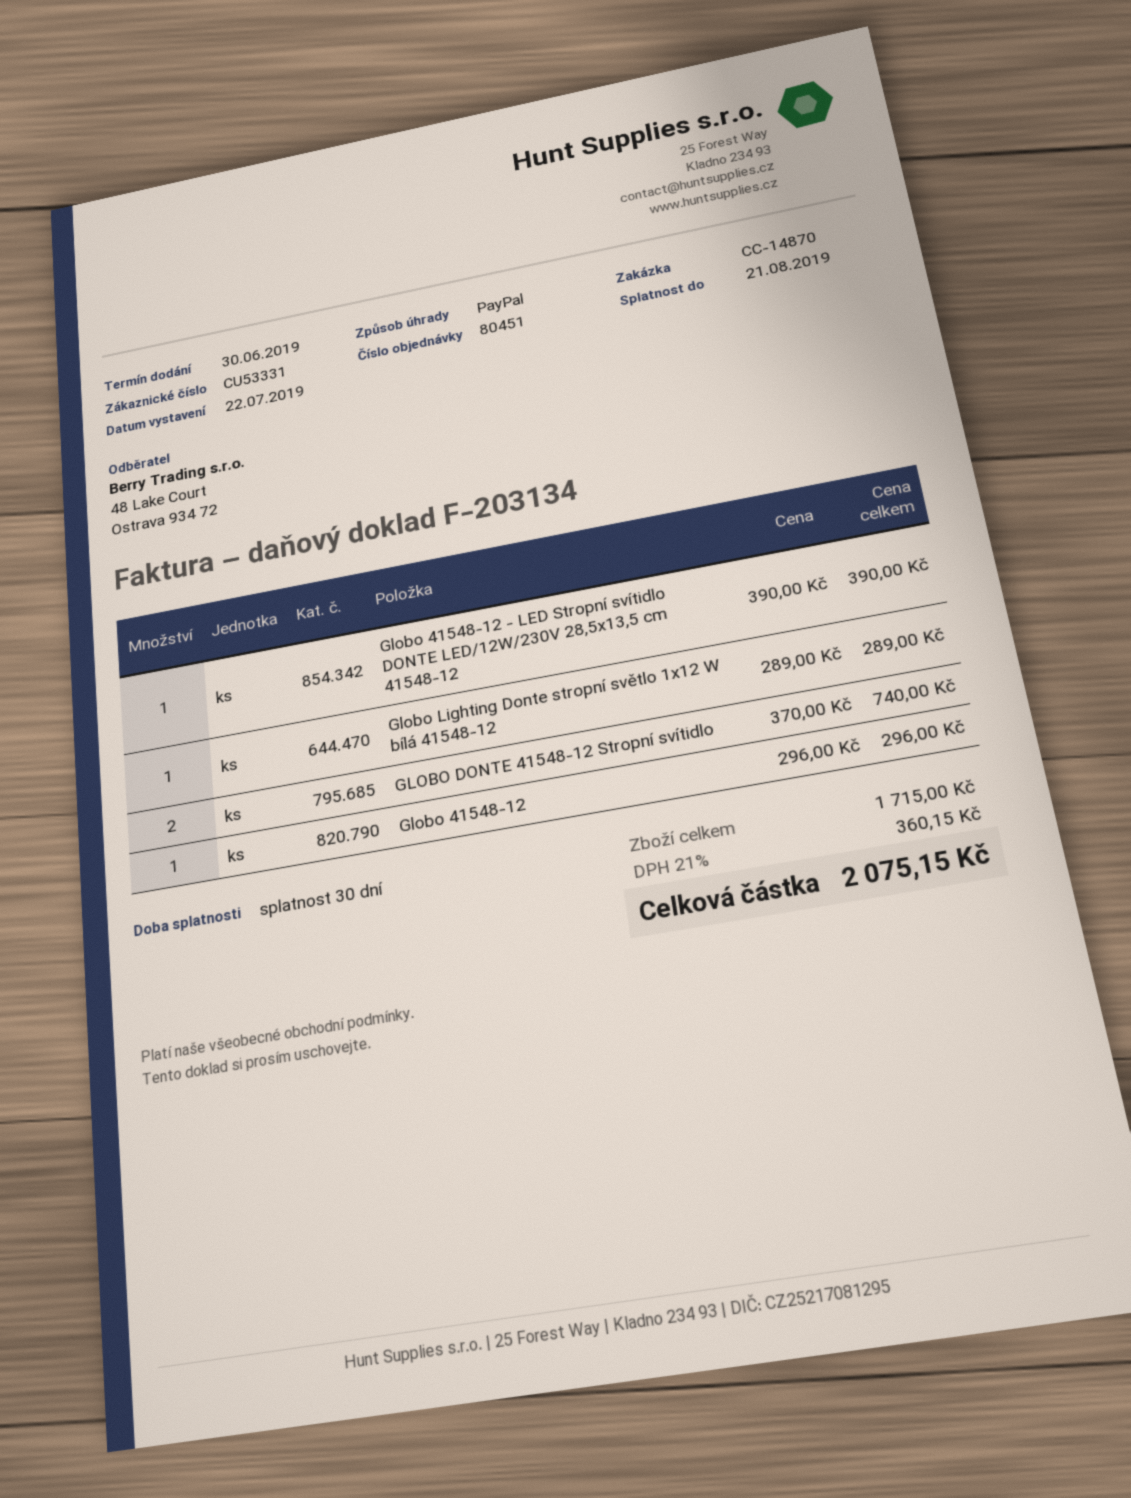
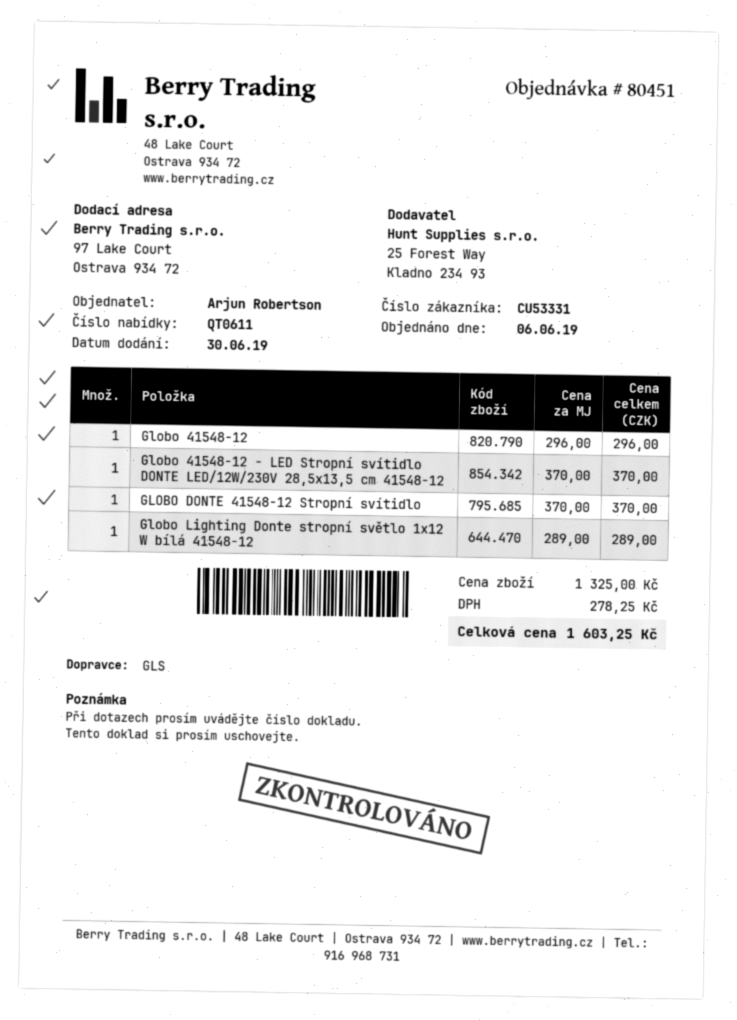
Globo 41548-12 - LED Stropní svítidlo DONTE LED/12W/230V 28,5x13,5 cm 41548-12: 1 x 390.00 = 390.00 -> 1 x 370.00 = 370.00
GLOBO DONTE 41548-12 Stropní svítidlo: 2 x 370.00 = 740.00 -> 1 x 370.00 = 370.00
subtotal: 1715.00 -> 1325.00
tax: 360.15 -> 278.25
total: 2075.15 -> 1603.25

